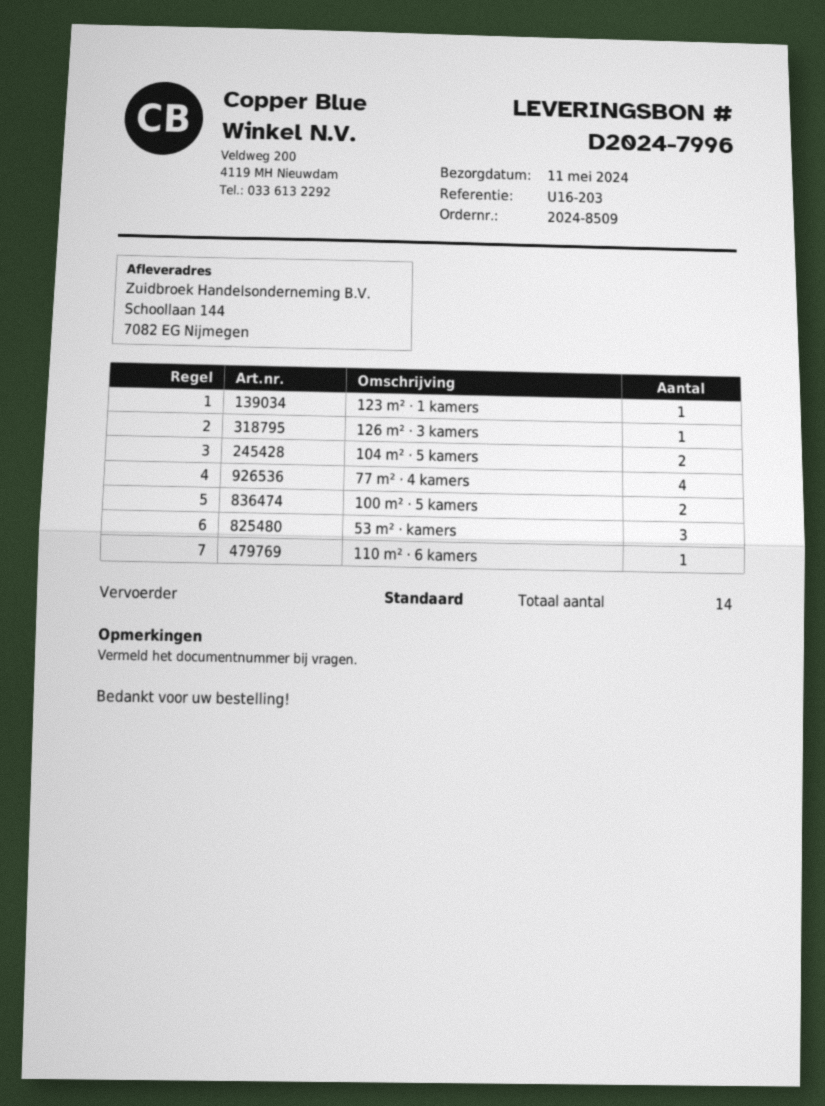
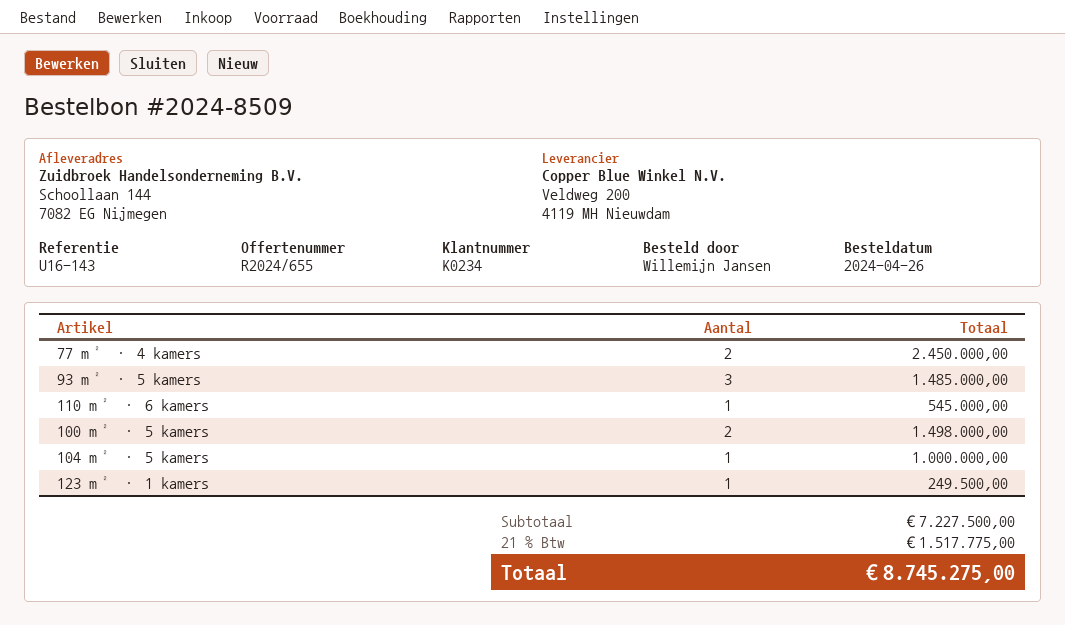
reference: U16-203 -> U16-143
126 m² · 3 kamers: 1 -> none
104 m² · 5 kamers: 2 -> 1
77 m² · 4 kamers: 4 -> 2
53 m² · kamers: 3 -> none
93 m² · 5 kamers: none -> 3

